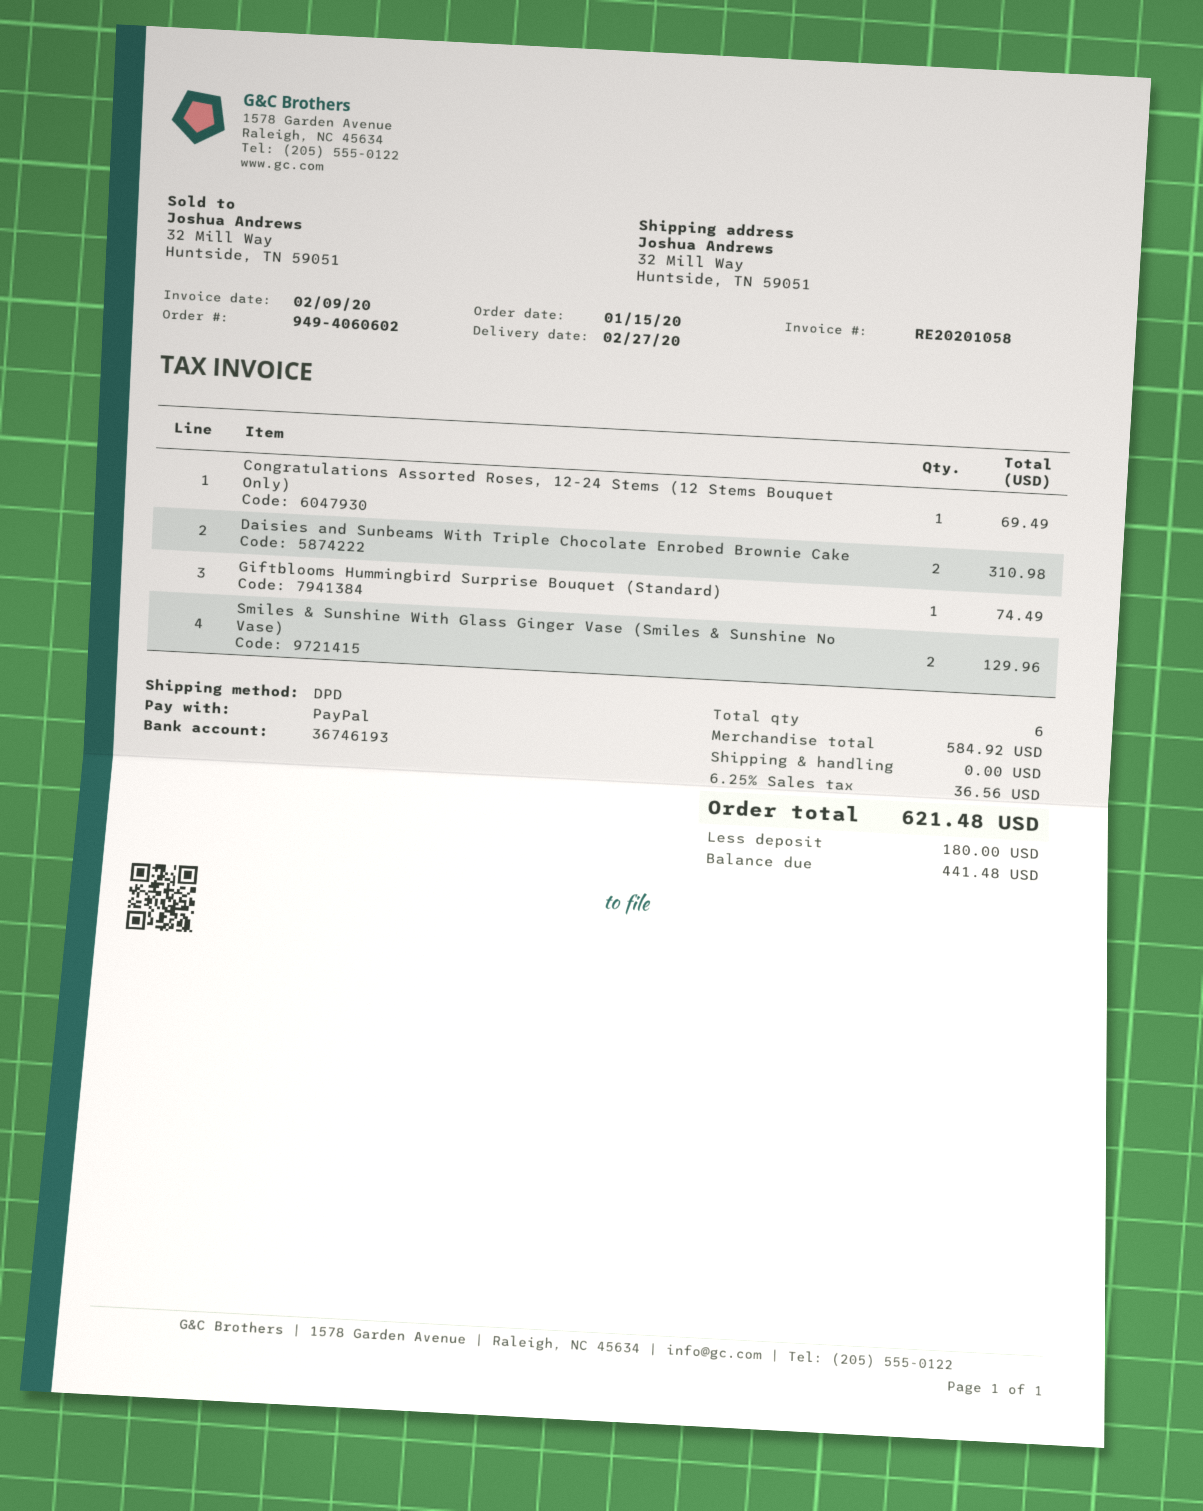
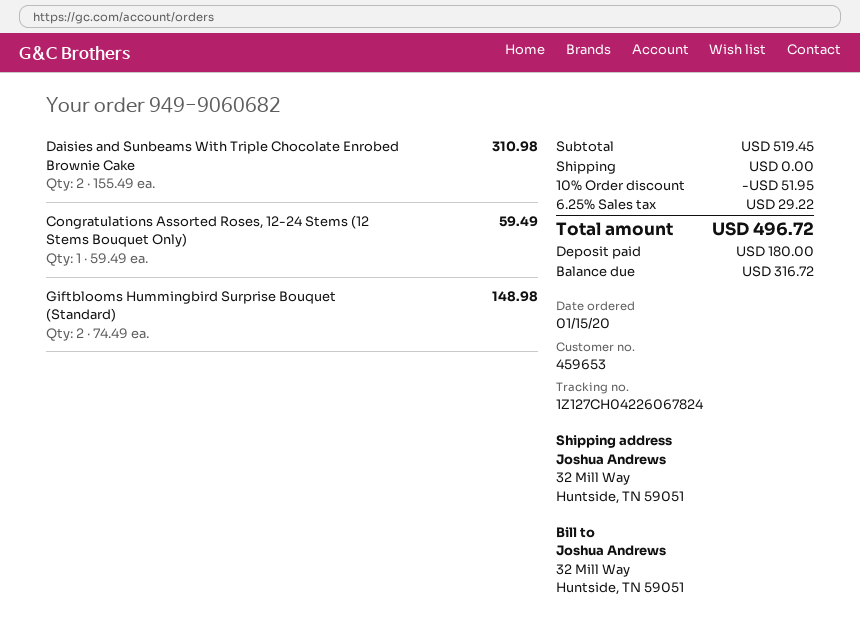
order number: 949-4060602 -> 949-9060682
Congratulations Assorted Roses, 12-24 Stems (12 Stems Bouquet Only): 1 for 69.49 -> 1 for 59.49
Giftblooms Hummingbird Surprise Bouquet (Standard): 1 for 74.49 -> 2 for 148.98
Smiles & Sunshine With Glass Ginger Vase (Smiles & Sunshine No Vase): 2 for 129.96 -> none
subtotal: 584.92 -> 519.45
discount: none -> 10% = 51.95
tax: 6.25% = 36.56 -> 6.25% = 29.22
total: 621.48 -> 496.72
balance: 441.48 -> 316.72

